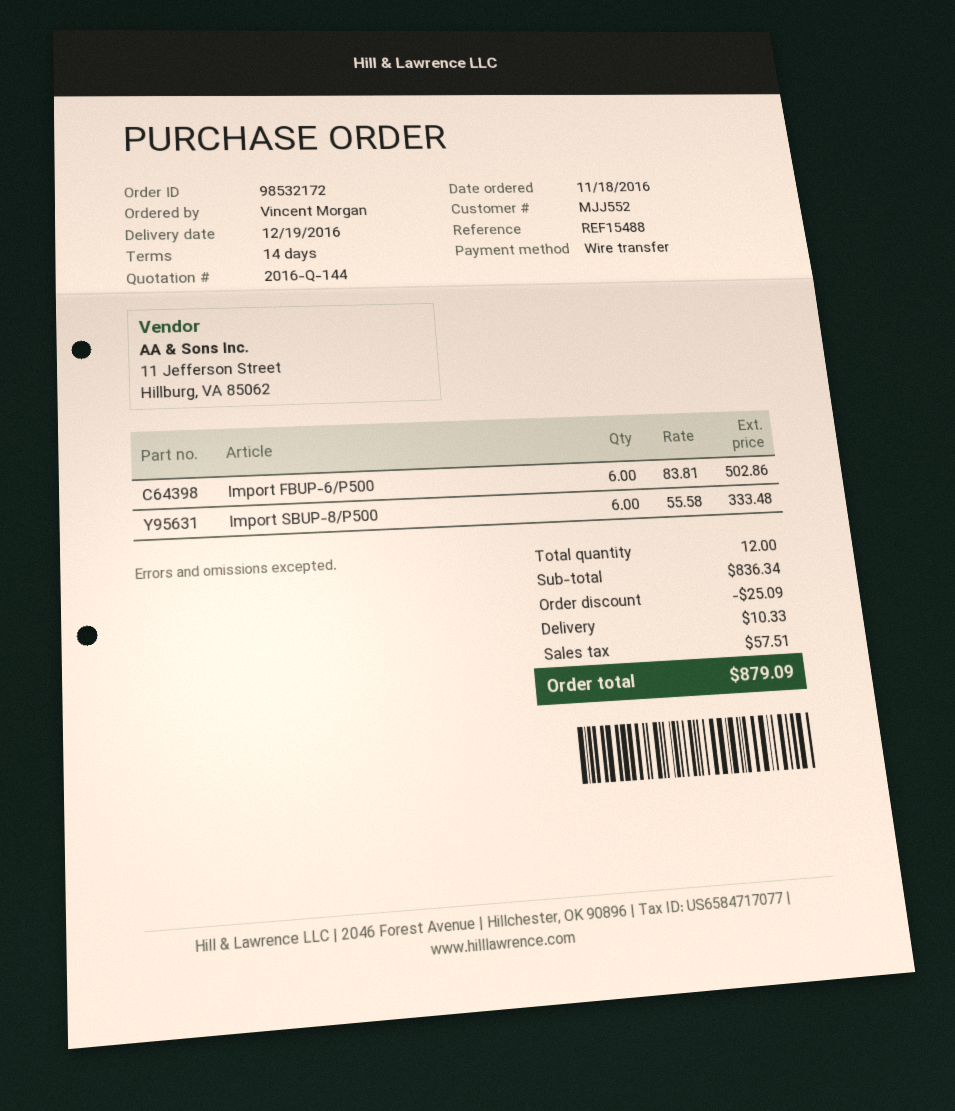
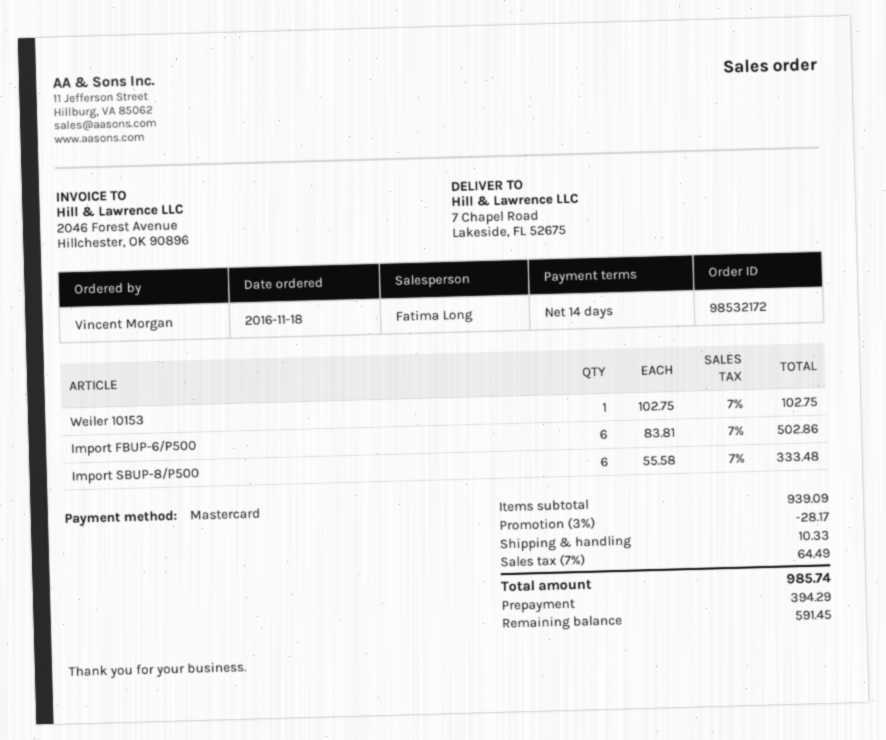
payment method: bank transfer -> Mastercard
Weiler 10153: none -> 1 x 102.75 = 102.75
subtotal: 836.34 -> 939.09
discount: 25.09 -> 28.17
tax: 57.51 -> 64.49
total: 879.09 -> 985.74

